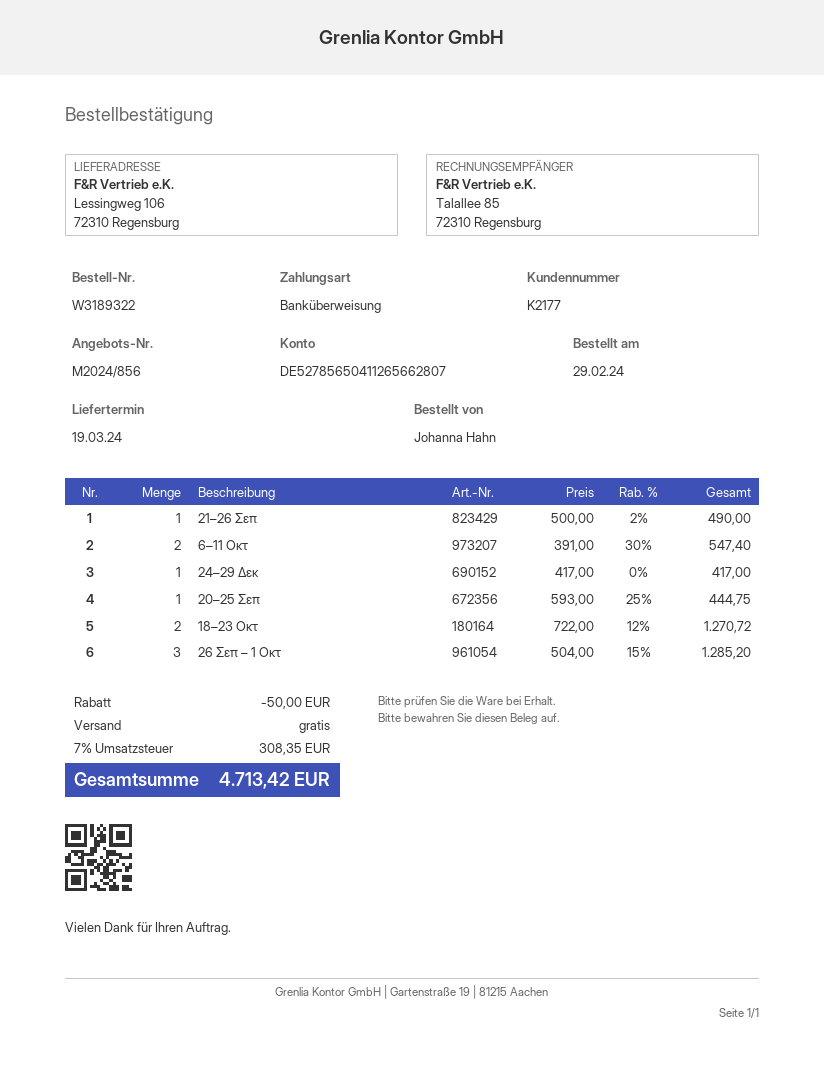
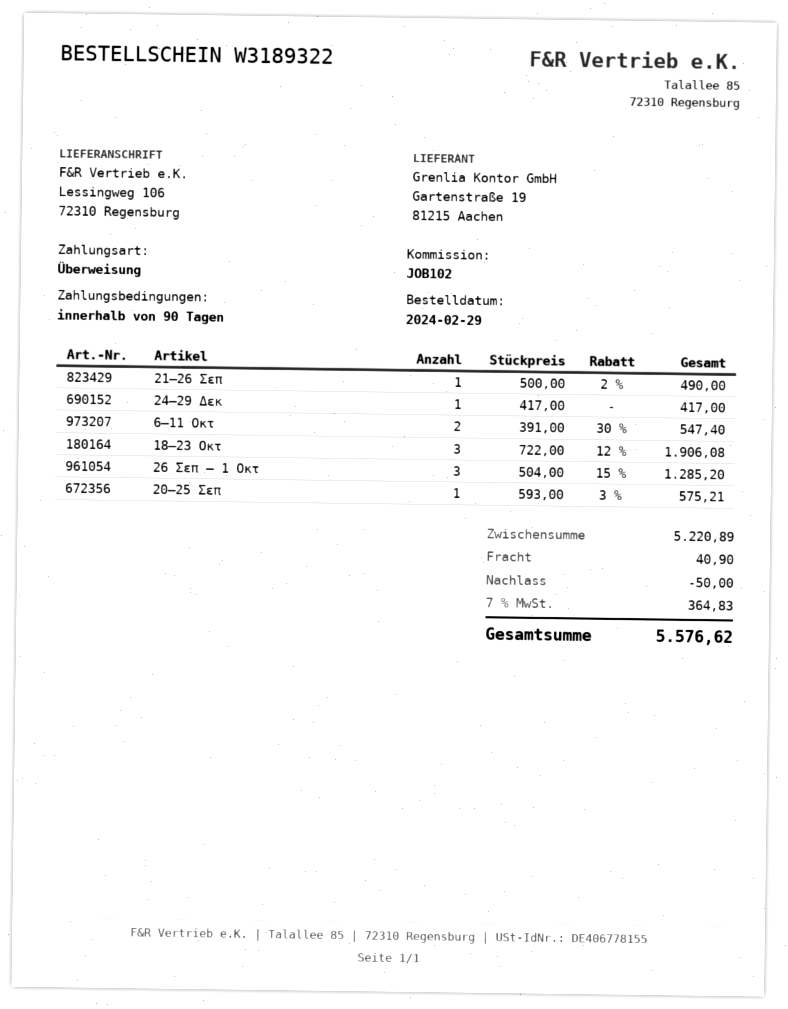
20–25 Σεπ: 1 x 593.00 - 25% = 444.75 -> 1 x 593.00 - 3% = 575.21
18–23 Οκτ: 2 x 722.00 - 12% = 1270.72 -> 3 x 722.00 - 12% = 1906.08
shipping: 0.00 -> 40.90
tax: 7% = 308.35 -> 7% = 364.83
total: 4713.42 -> 5576.62

